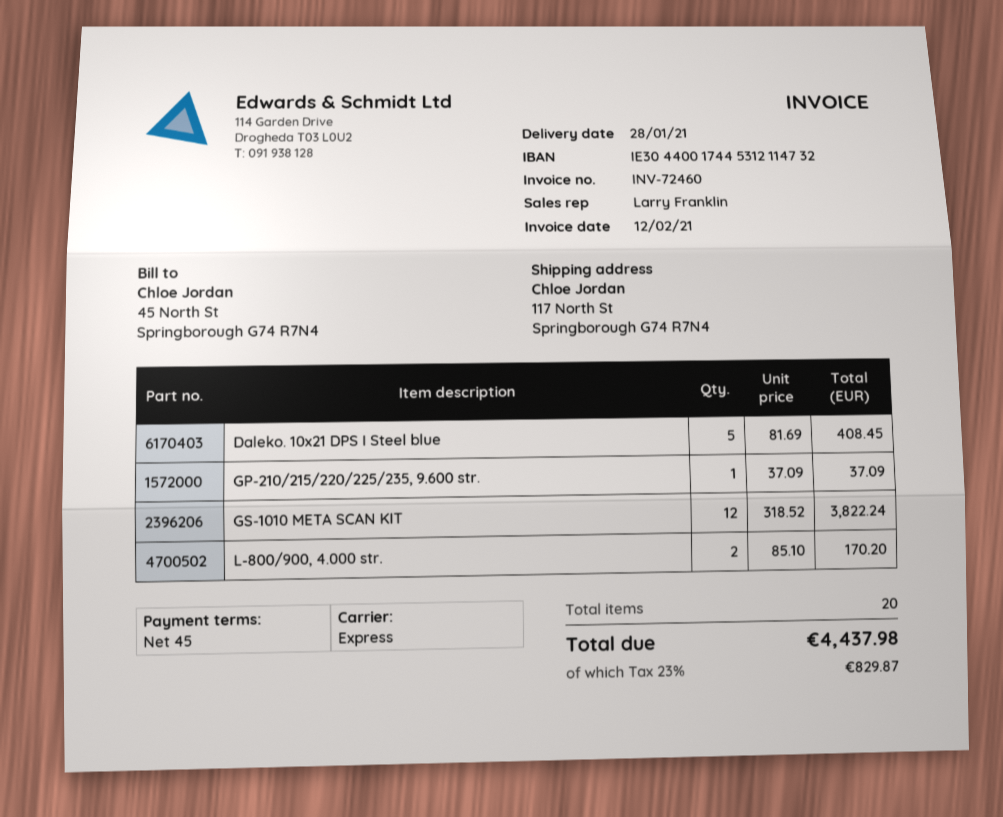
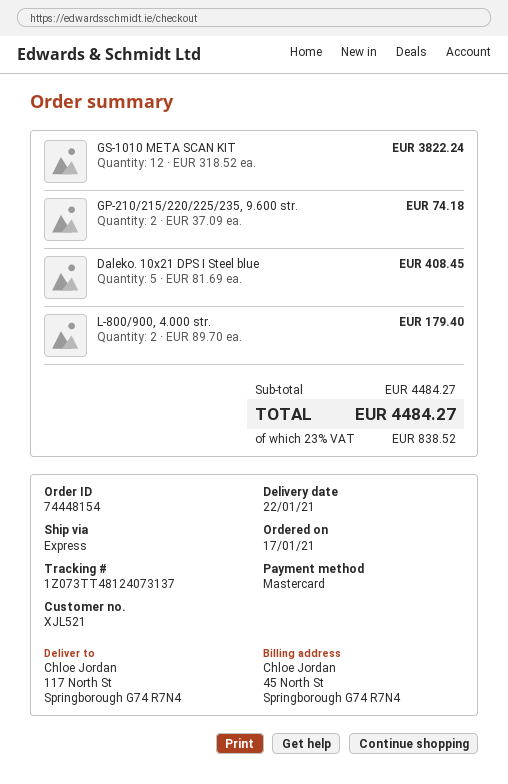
delivery date: 2021-01-28 -> 2021-01-22
GP-210/215/220/225/235, 9.600 str.: 1 x 37.09 = 37.09 -> 2 x 37.09 = 74.18
L-800/900, 4.000 str.: 2 x 85.10 = 170.20 -> 2 x 89.70 = 179.40
tax: 23% = 829.87 -> 23% = 838.52
total: 4437.98 -> 4484.27

